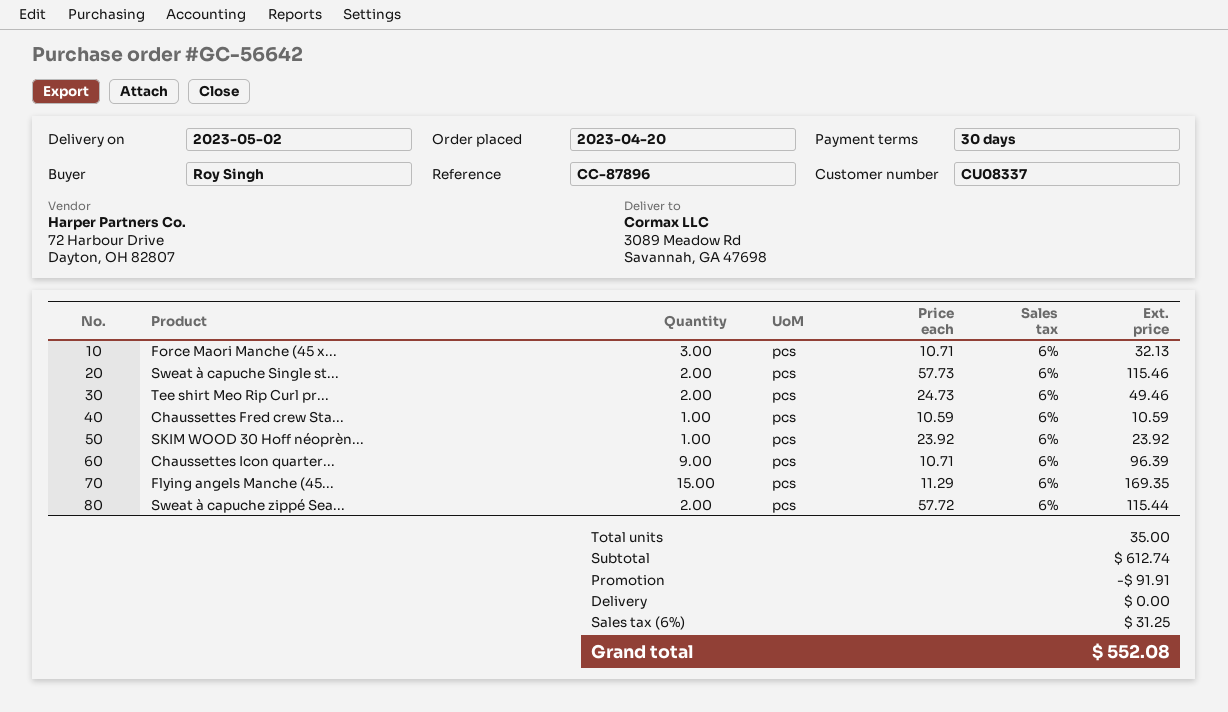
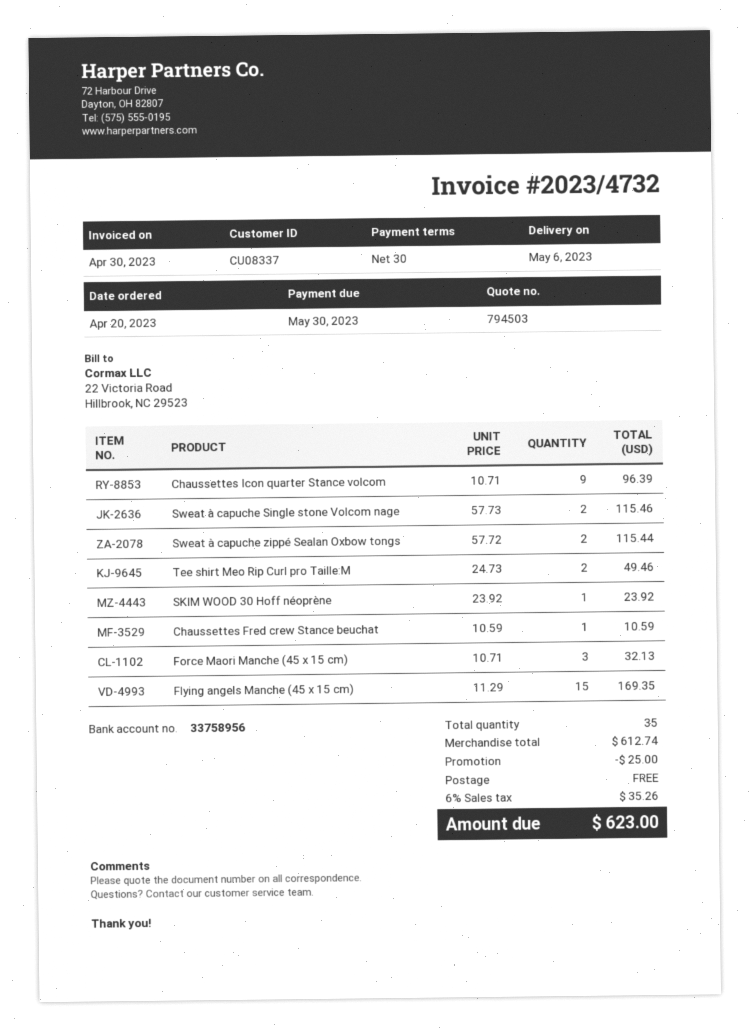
delivery date: 2023-05-02 -> 2023-05-06
discount: 91.91 -> 25.00
tax: 6% = 31.25 -> 6% = 35.26
total: 552.08 -> 623.00

